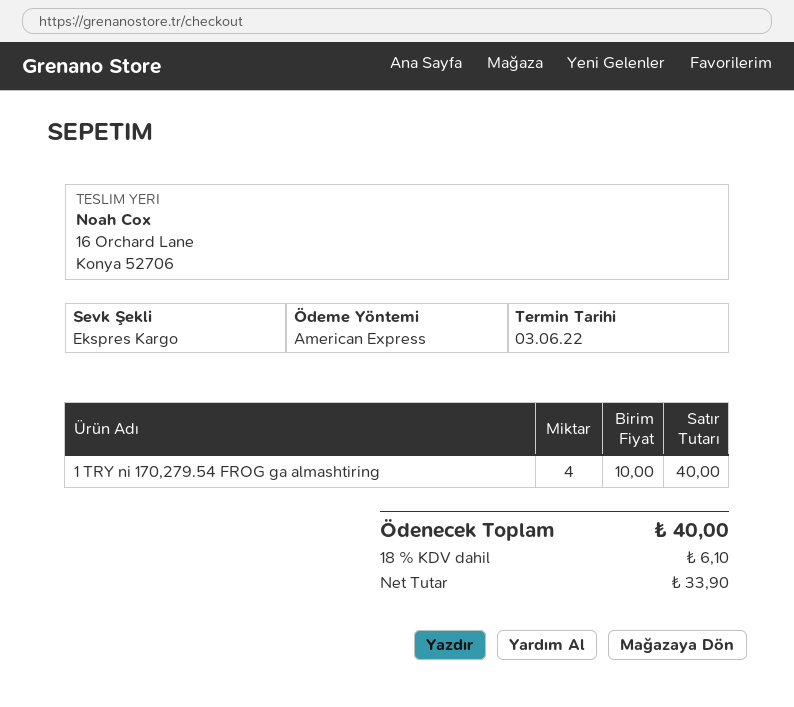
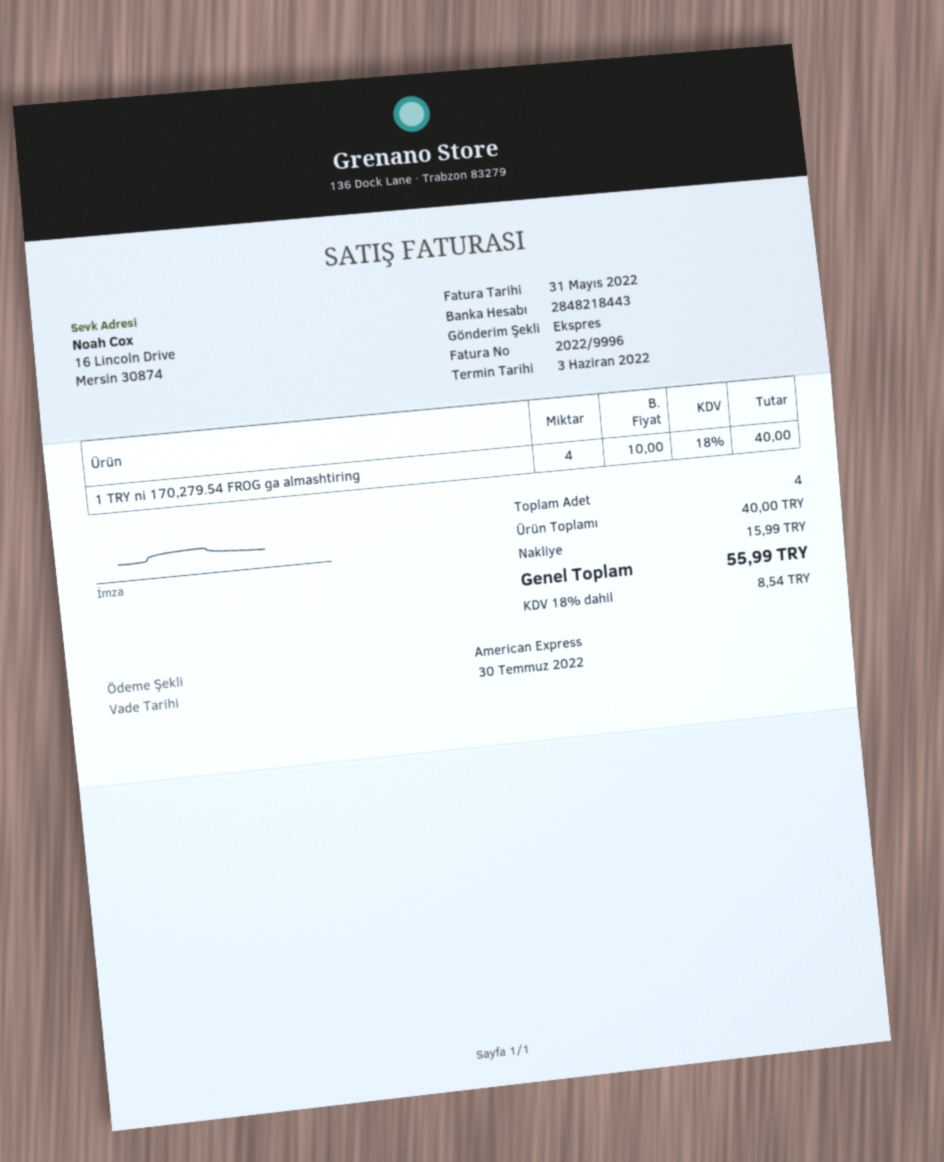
ship to: 16 Orchard Lane, Konya 52706 -> 16 Lincoln Drive, Mersin 30874
shipping: none -> 15.99
tax: 18% = 6.10 -> 18% = 8.54
total: 40.00 -> 55.99

